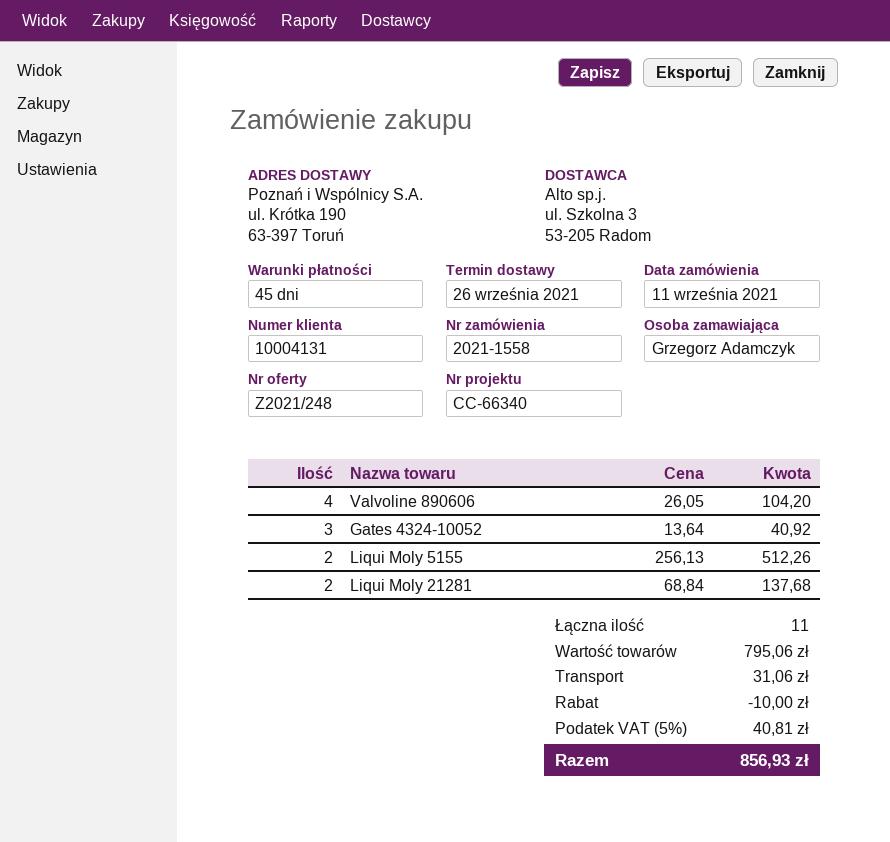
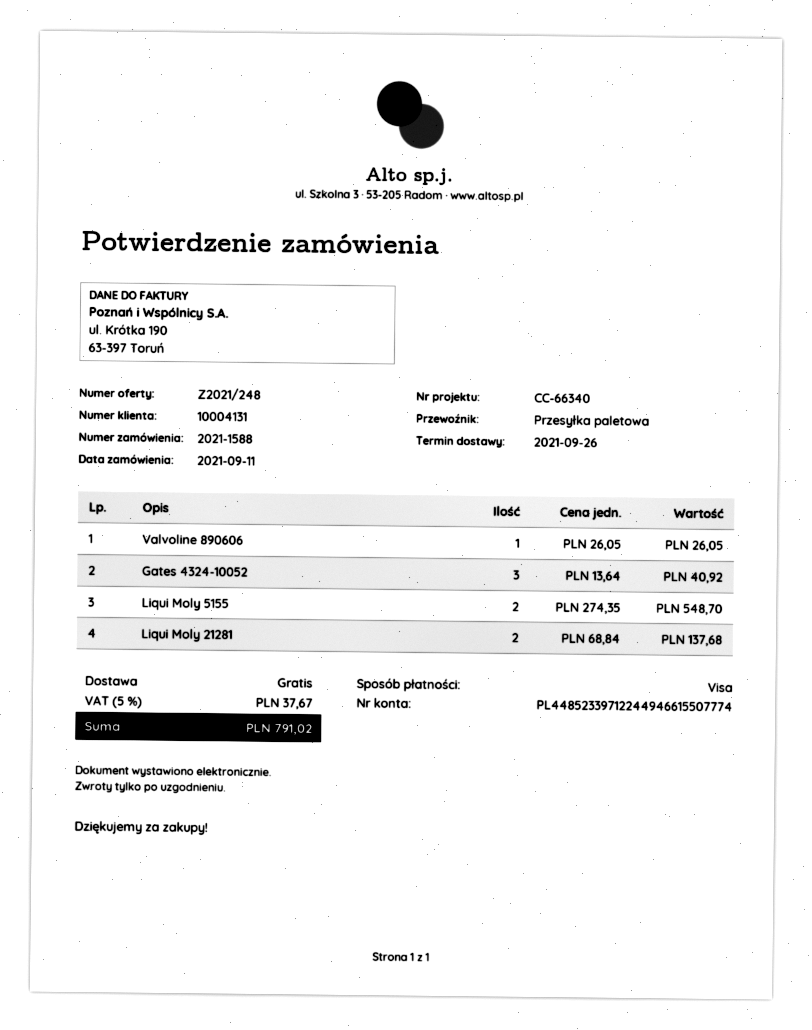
order number: 2021-1558 -> 2021-1588
Valvoline 890606: 4 x 26.05 = 104.20 -> 1 x 26.05 = 26.05
Liqui Moly 5155: 2 x 256.13 = 512.26 -> 2 x 274.35 = 548.70
discount: 10.00 -> none
shipping: 31.06 -> 0.00
tax: 5% = 40.81 -> 5% = 37.67
total: 856.93 -> 791.02

